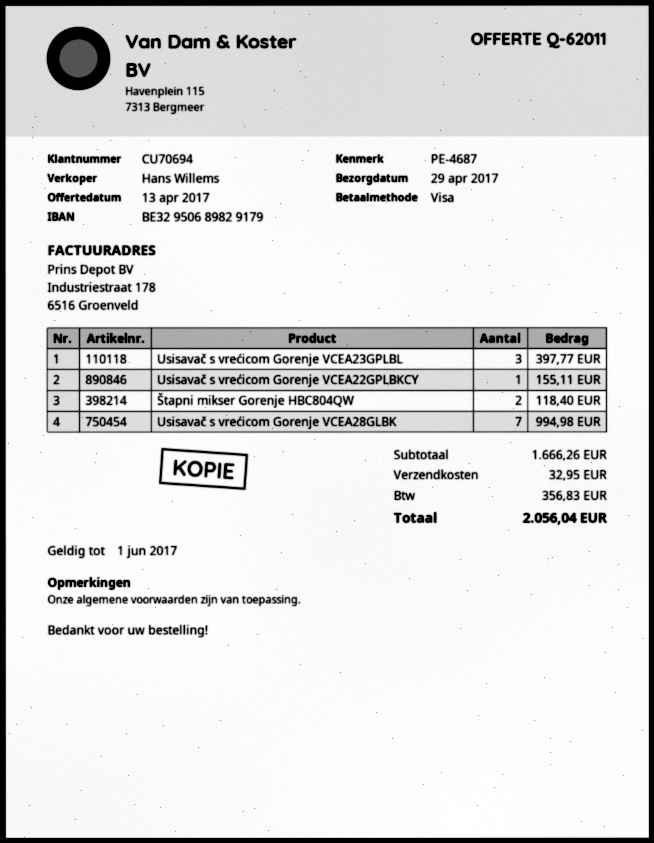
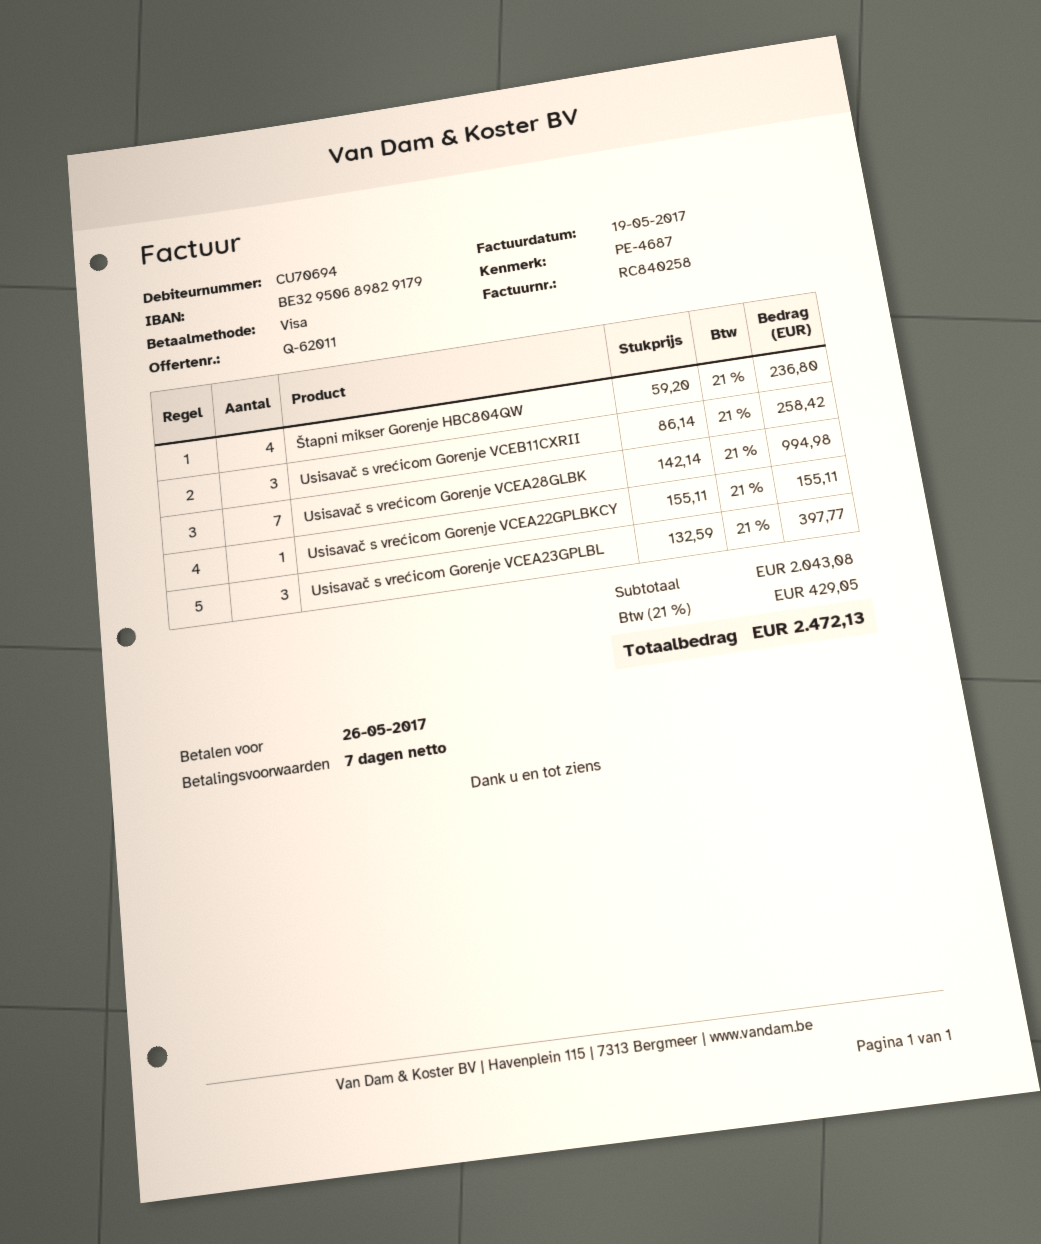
Štapni mikser Gorenje HBC804QW: 2 for 118.40 -> 4 for 236.80
Usisavač s vrećicom Gorenje VCEB11CXRII: none -> 3 for 258.42
subtotal: 1666.26 -> 2043.08
shipping: 32.95 -> none
tax: 356.83 -> 429.05
total: 2056.04 -> 2472.13

